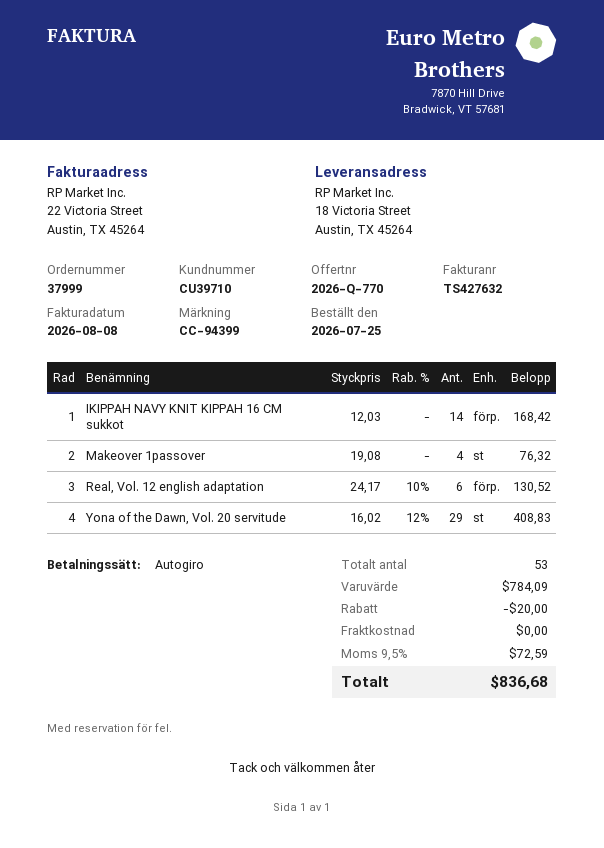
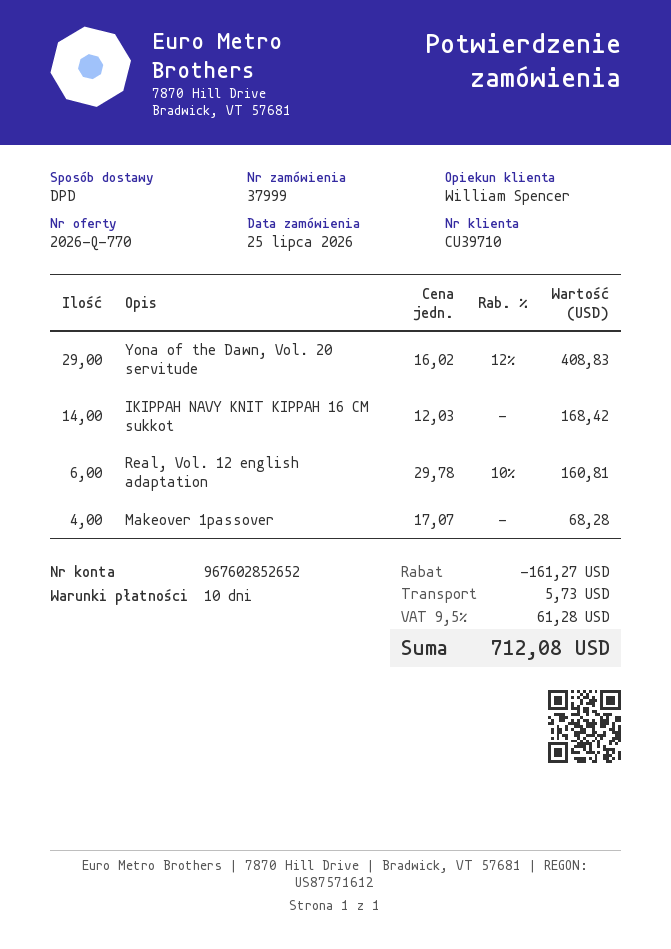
Makeover 1passover: 4 x 19.08 = 76.32 -> 4 x 17.07 = 68.28
Real, Vol. 12 english adaptation: 6 x 24.17 - 10% = 130.52 -> 6 x 29.78 - 10% = 160.81
discount: 20.00 -> 161.27
shipping: 0.00 -> 5.73
tax: 9.5% = 72.59 -> 9.5% = 61.28
total: 836.68 -> 712.08

